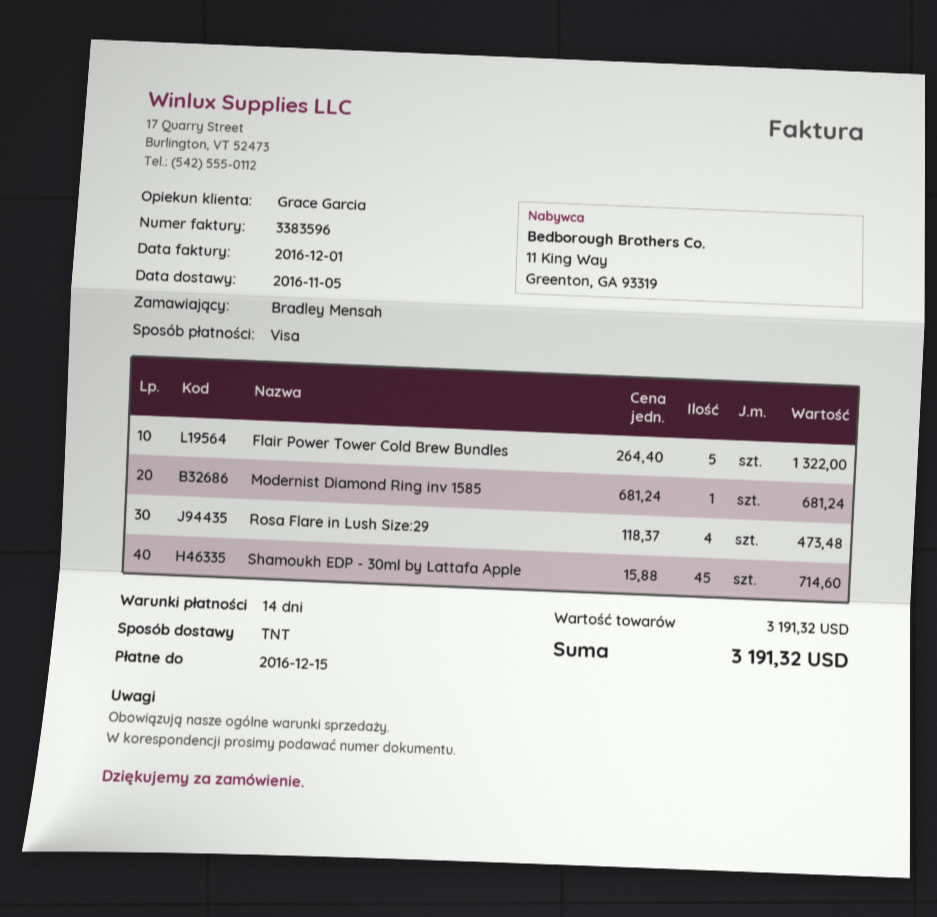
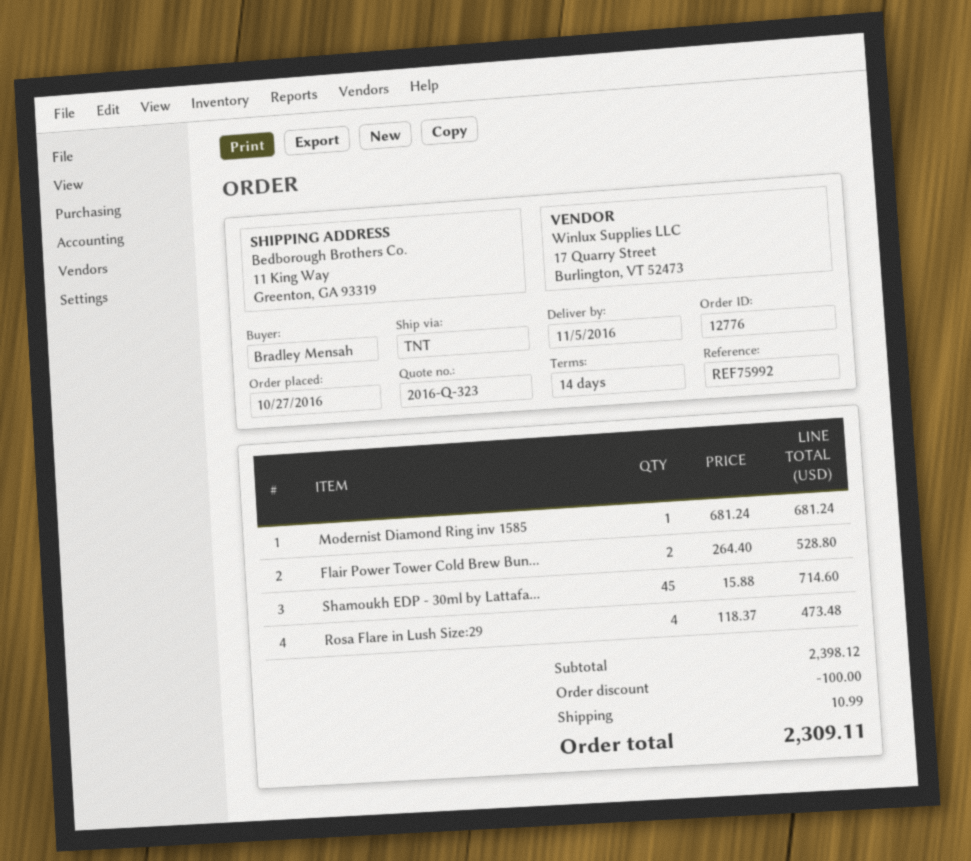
Flair Power Tower Cold Brew Bundles: 5 x 264.40 = 1322.00 -> 2 x 264.40 = 528.80
subtotal: 3191.32 -> 2398.12
discount: none -> 100.00
shipping: none -> 10.99
total: 3191.32 -> 2309.11

